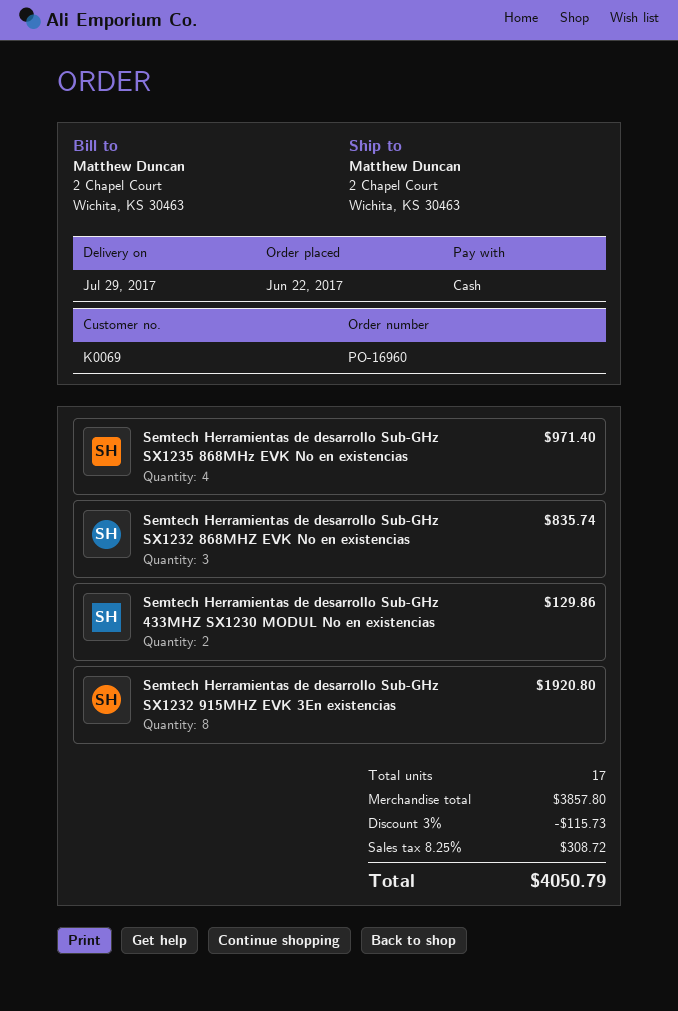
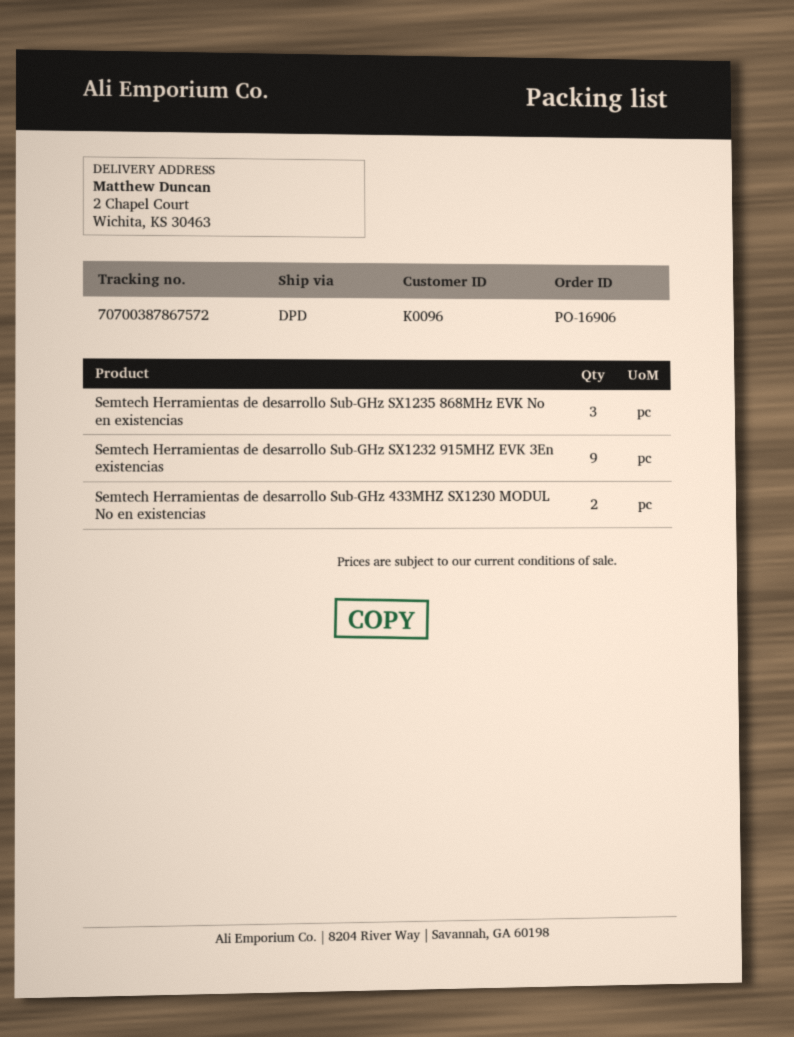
order number: PO-16960 -> PO-16906
customer number: K0069 -> K0096
Semtech Herramientas de desarrollo Sub-GHz SX1235 868MHz EVK No en existencias: 4 -> 3
Semtech Herramientas de desarrollo Sub-GHz SX1232 868MHZ EVK No en existencias: 3 -> none
Semtech Herramientas de desarrollo Sub-GHz SX1232 915MHZ EVK 3En existencias: 8 -> 9

